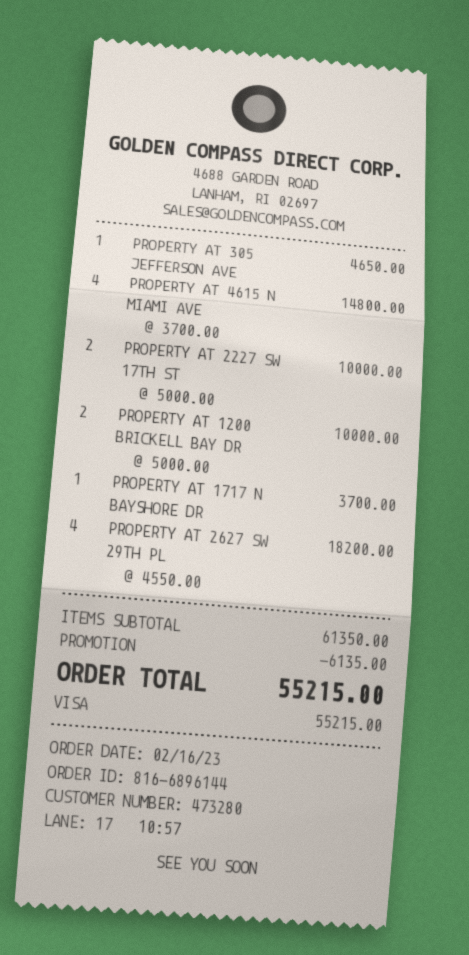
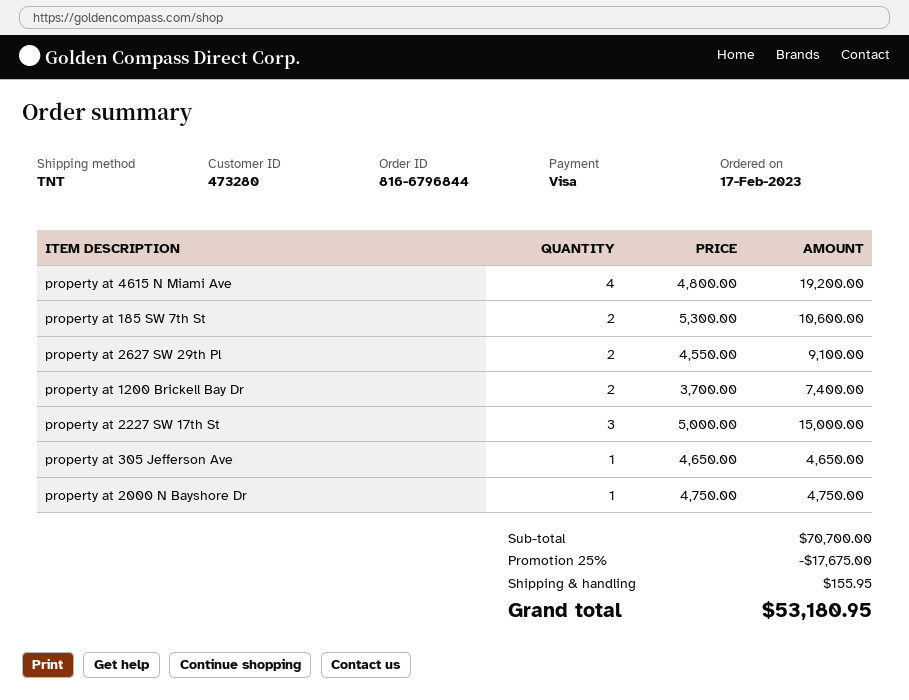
order number: 816-6896144 -> 816-6796844
order date: 2023-02-16 -> 2023-02-17
PROPERTY AT 4615 N MIAMI AVE: 4 x 3700.00 = 14800.00 -> 4 x 4800.00 = 19200.00
PROPERTY AT 2227 SW 17TH ST: 2 x 5000.00 = 10000.00 -> 3 x 5000.00 = 15000.00
PROPERTY AT 1200 BRICKELL BAY DR: 2 x 5000.00 = 10000.00 -> 2 x 3700.00 = 7400.00
PROPERTY AT 1717 N BAYSHORE DR: 1 x 3700.00 = 3700.00 -> none
PROPERTY AT 2627 SW 29TH PL: 4 x 4550.00 = 18200.00 -> 2 x 4550.00 = 9100.00
property at 185 SW 7th St: none -> 2 x 5300.00 = 10600.00
property at 2000 N Bayshore Dr: none -> 1 x 4750.00 = 4750.00
subtotal: 61350.00 -> 70700.00
discount: 6135.00 -> 17675.00
shipping: none -> 155.95
total: 55215.00 -> 53180.95

